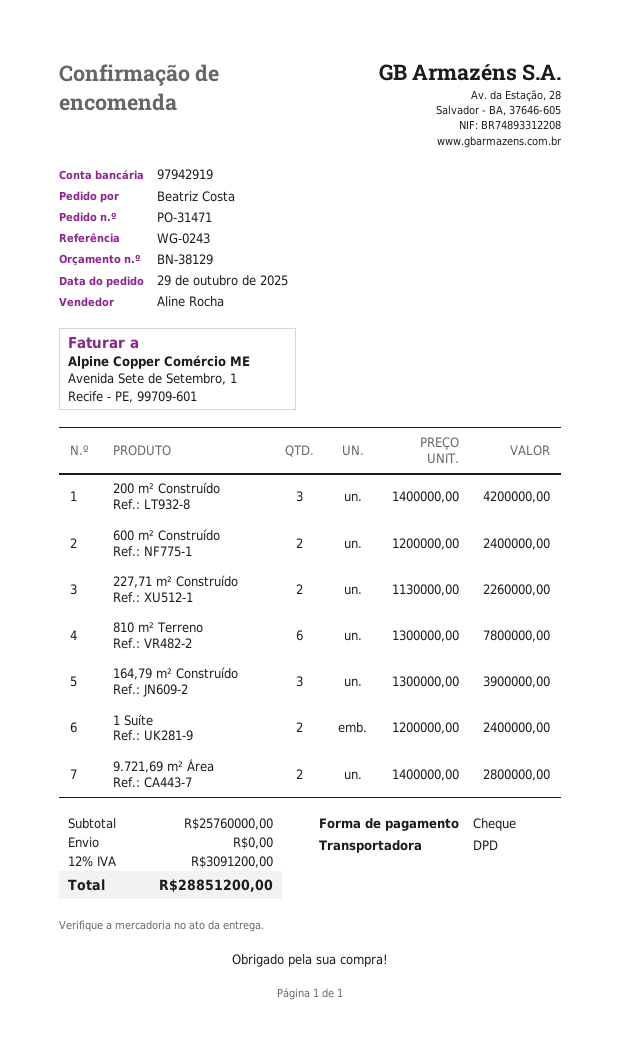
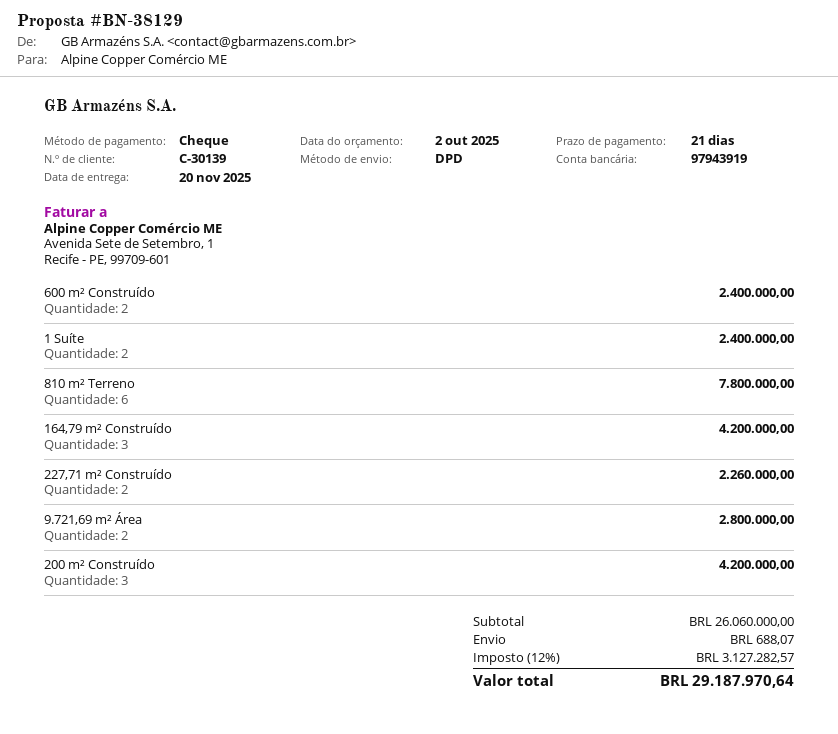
bank account: 97942919 -> 97943919
164,79 m² Construído: 3 for 3900000.00 -> 3 for 4200000.00
subtotal: 25760000.00 -> 26060000.00
shipping: 0.00 -> 688.07
tax: 12% = 3091200.00 -> 12% = 3127282.57
total: 28851200.00 -> 29187970.64

